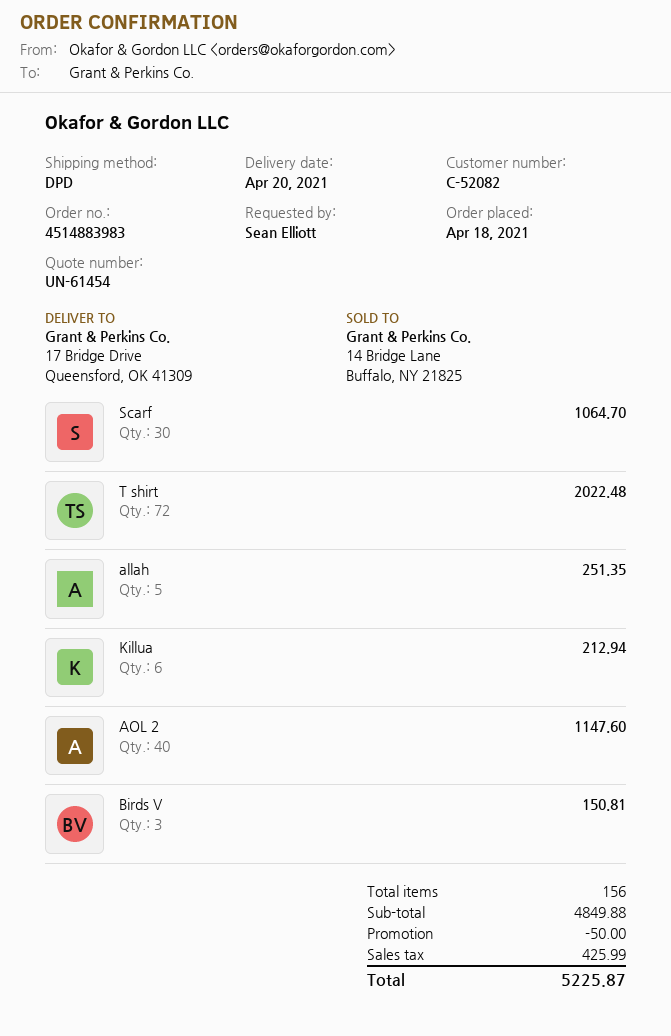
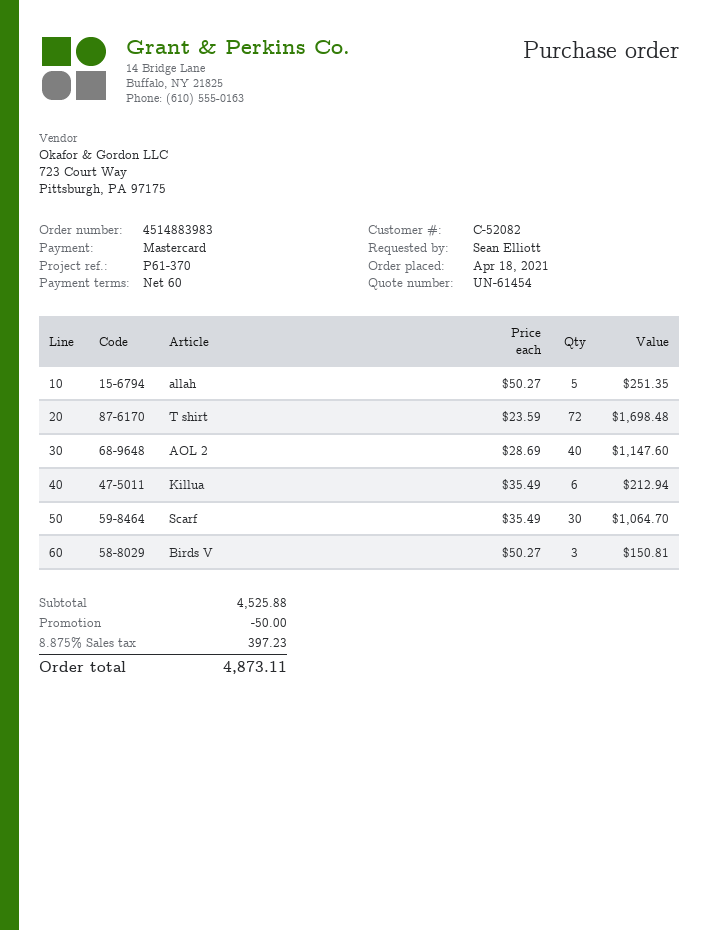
T shirt: 72 for 2022.48 -> 72 for 1698.48
subtotal: 4849.88 -> 4525.88
tax: 425.99 -> 397.23
total: 5225.87 -> 4873.11

